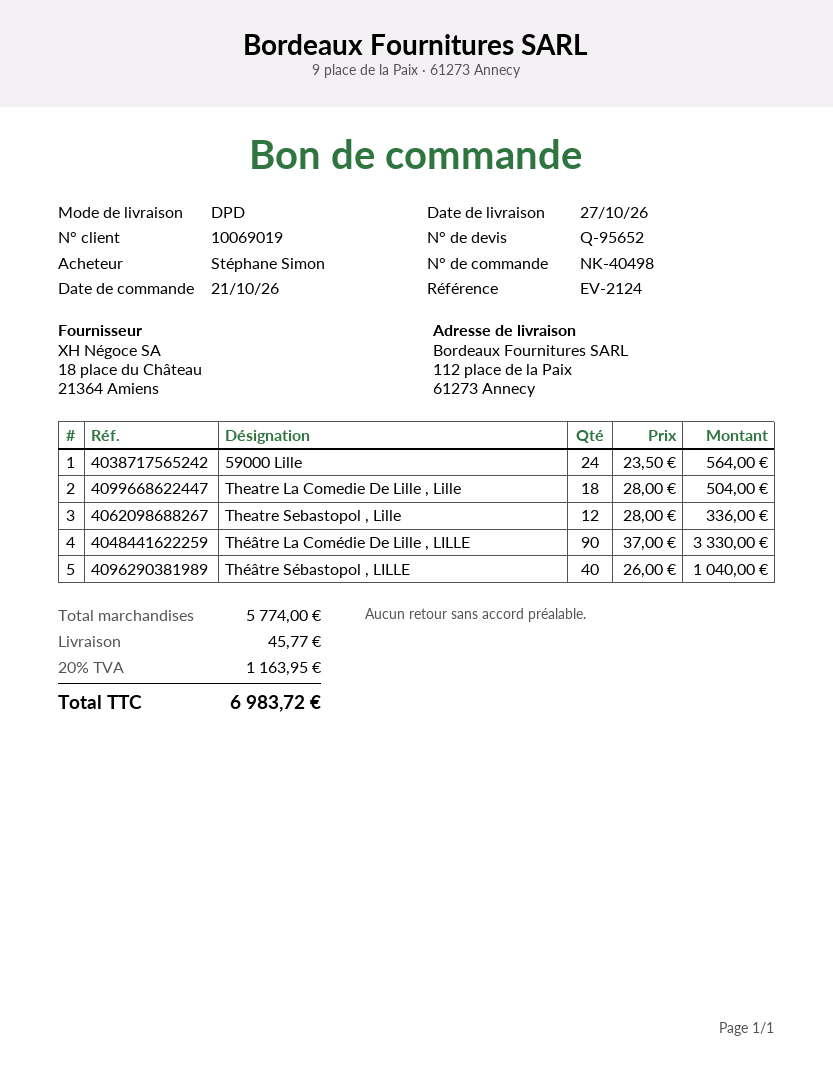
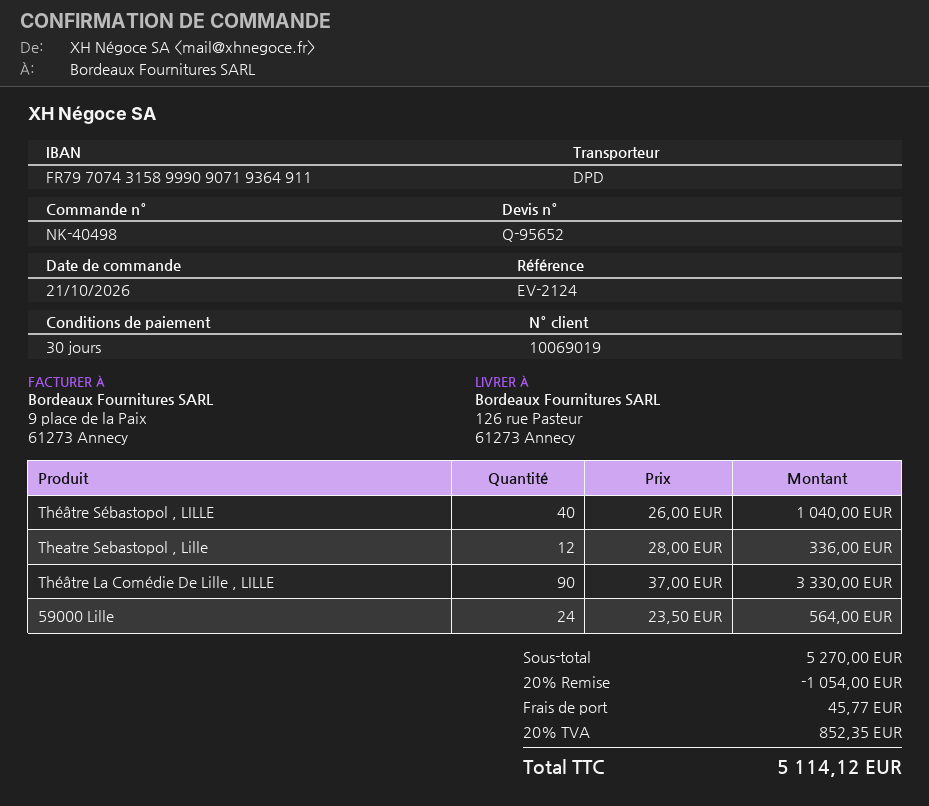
ship to: 112 place de la Paix, 61273 Annecy -> 126 rue Pasteur, 61273 Annecy
Theatre La Comedie De Lille , Lille: 18 x 28.00 = 504.00 -> none
subtotal: 5774.00 -> 5270.00
discount: none -> 20% = 1054.00
tax: 20% = 1163.95 -> 20% = 852.35
total: 6983.72 -> 5114.12

